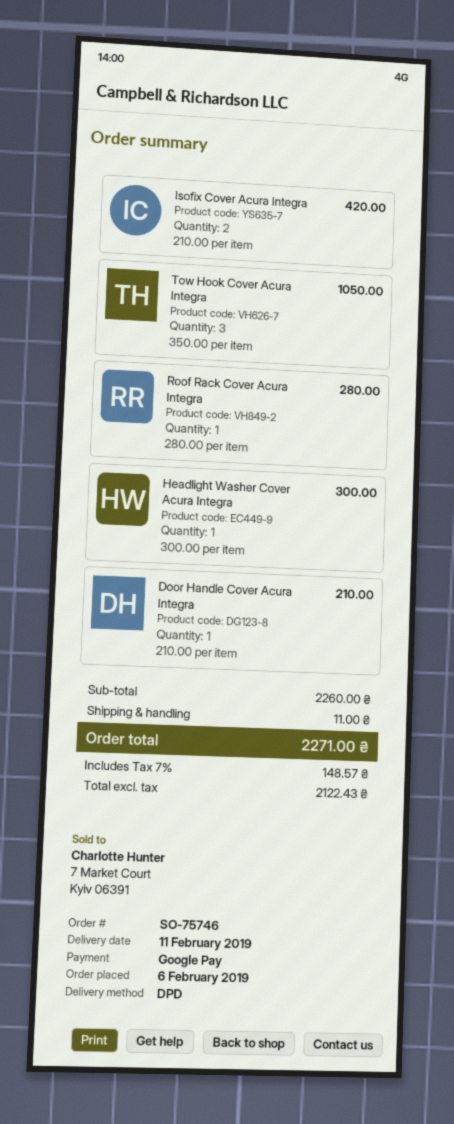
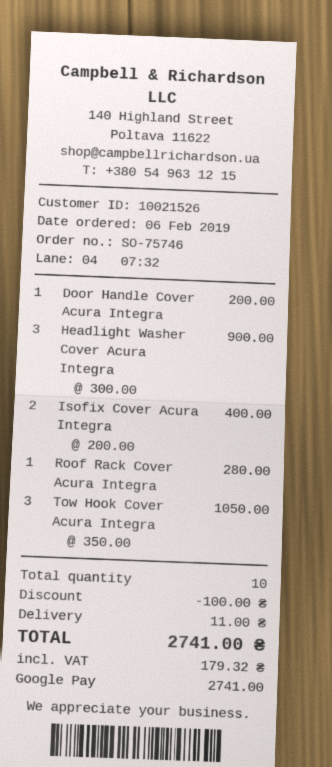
Isofix Cover Acura Integra: 2 x 210.00 = 420.00 -> 2 x 200.00 = 400.00
Headlight Washer Cover Acura Integra: 1 x 300.00 = 300.00 -> 3 x 300.00 = 900.00
Door Handle Cover Acura Integra: 1 x 210.00 = 210.00 -> 1 x 200.00 = 200.00
discount: none -> 100.00
tax: 148.57 -> 179.32
total: 2271.00 -> 2741.00

